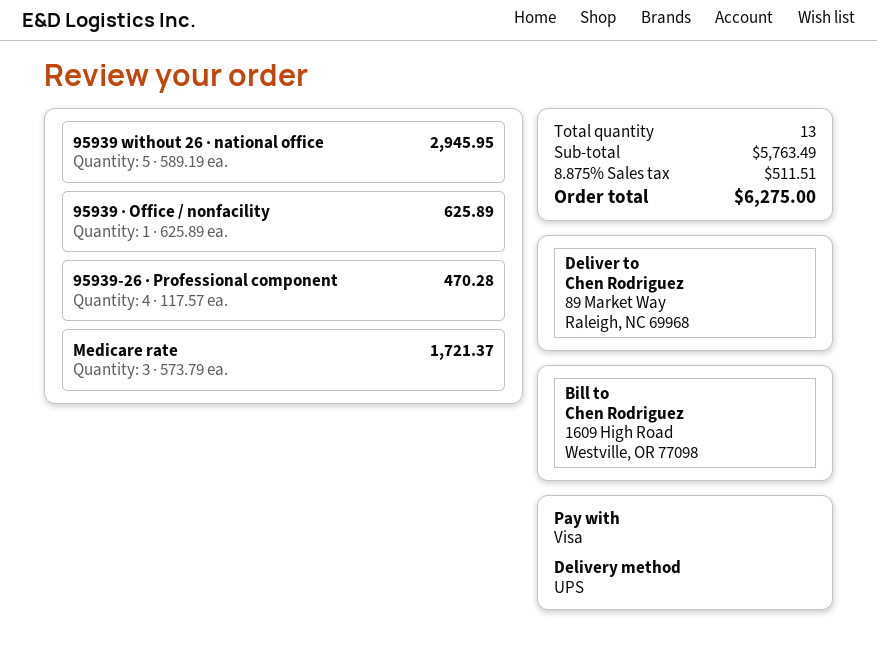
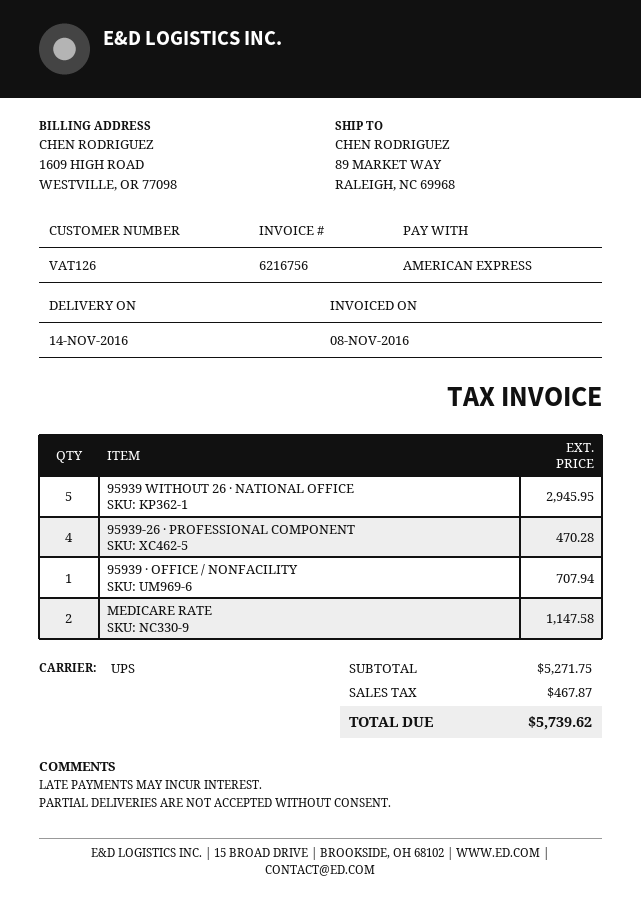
payment method: Visa -> American Express
95939 · Office / nonfacility: 1 for 625.89 -> 1 for 707.94
Medicare rate: 3 for 1721.37 -> 2 for 1147.58
subtotal: 5763.49 -> 5271.75
tax: 511.51 -> 467.87
total: 6275.00 -> 5739.62

